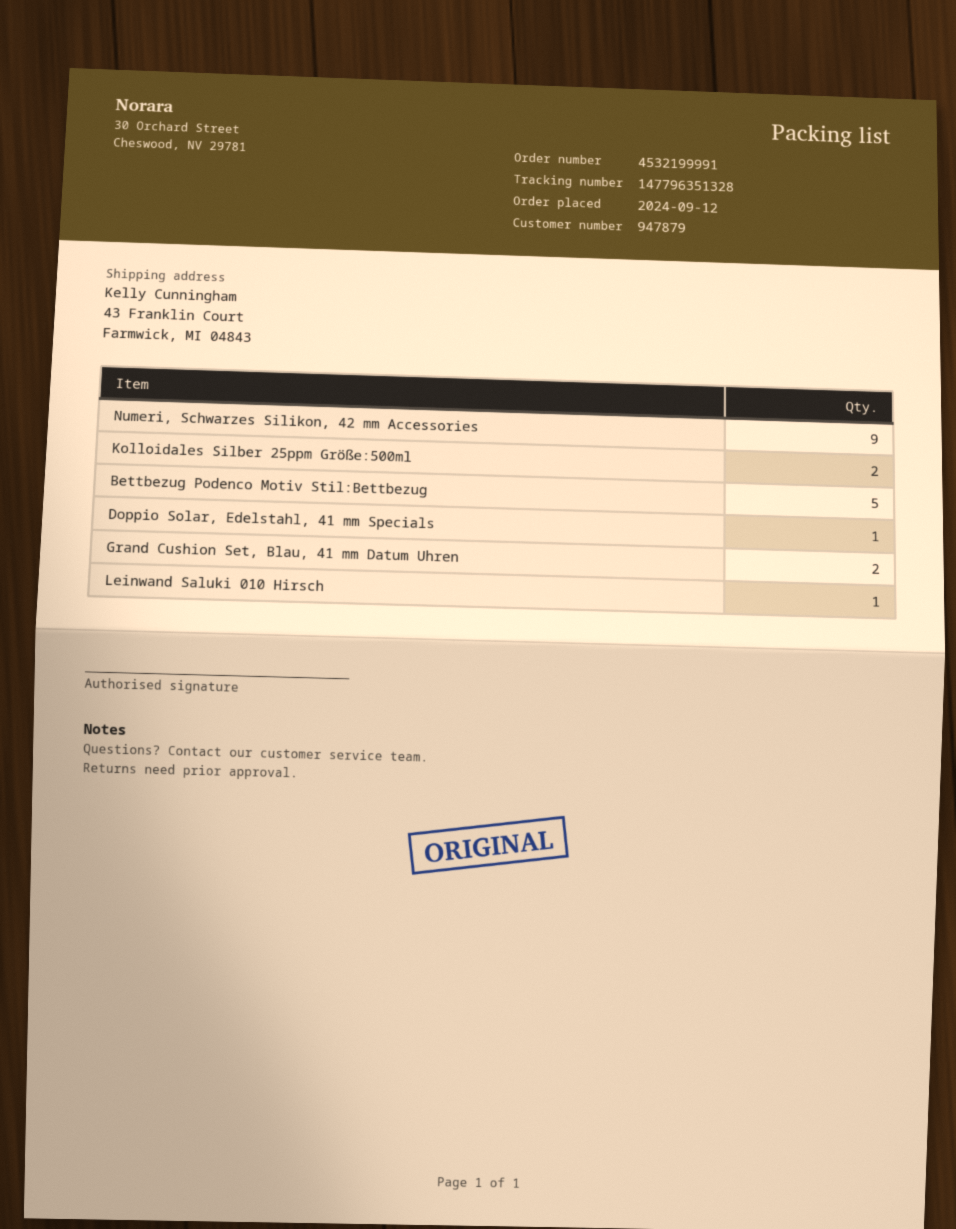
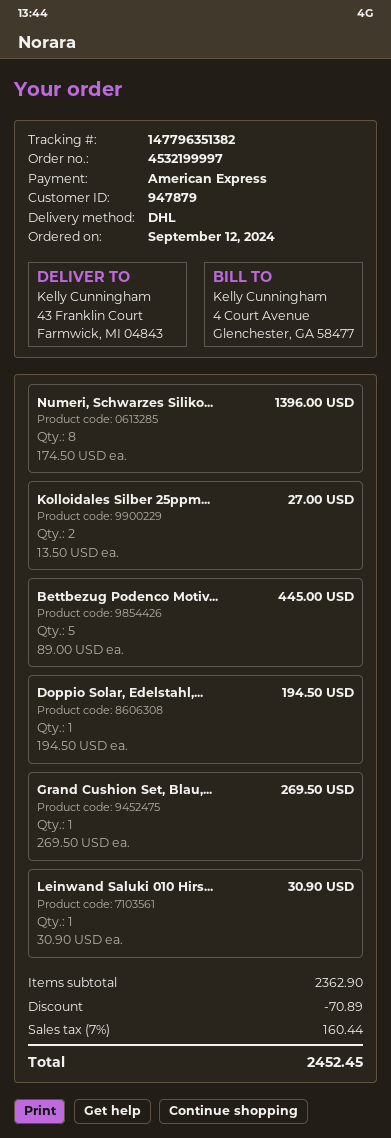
order number: 4532199991 -> 4532199997
tracking number: 147796351328 -> 147796351382
Numeri, Schwarzes Silikon, 42 mm Accessories: 9 -> 8
Grand Cushion Set, Blau, 41 mm Datum Uhren: 2 -> 1

